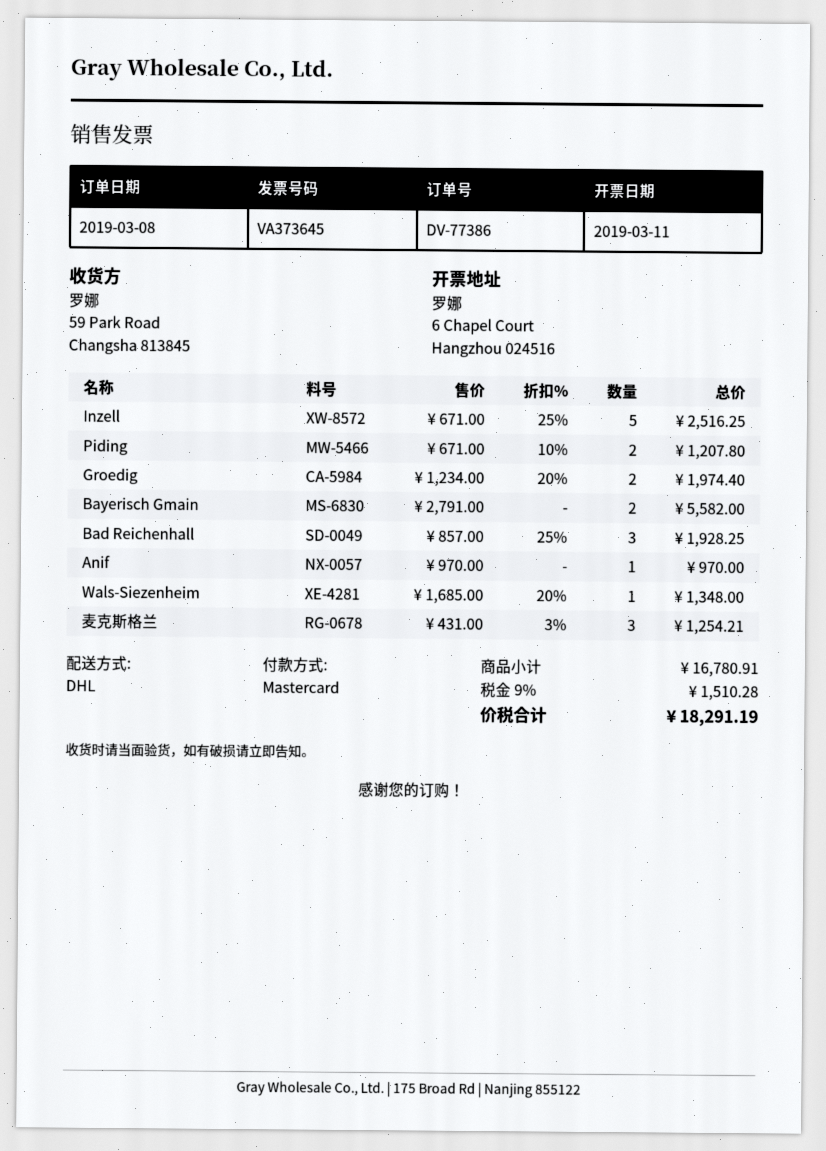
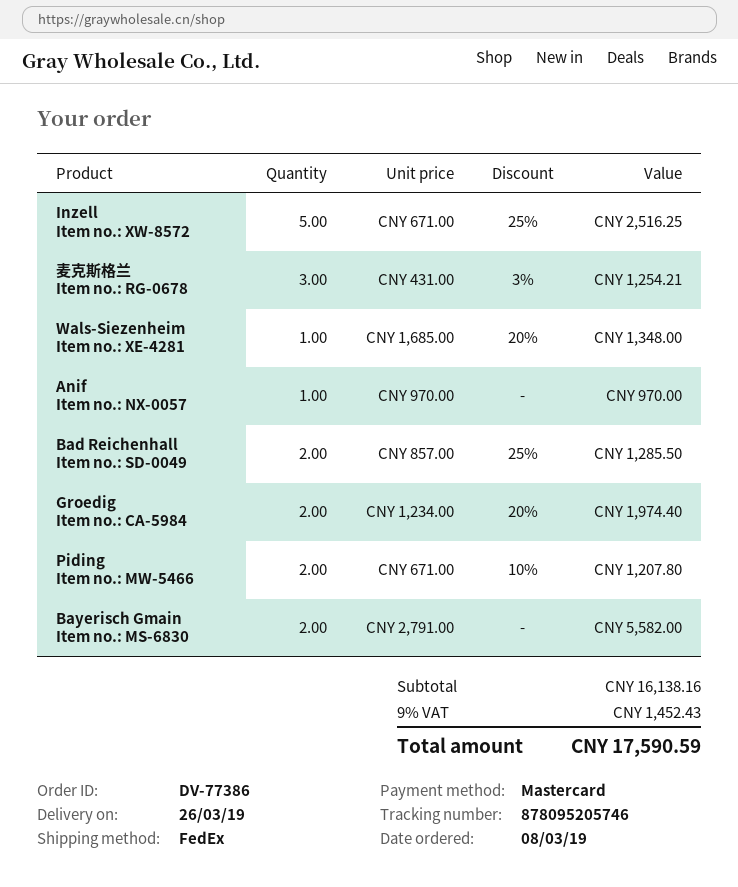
shipping method: DHL -> FedEx
Bad Reichenhall: 3 x 857.00 - 25% = 1928.25 -> 2 x 857.00 - 25% = 1285.50
subtotal: 16780.91 -> 16138.16
tax: 9% = 1510.28 -> 9% = 1452.43
total: 18291.19 -> 17590.59

